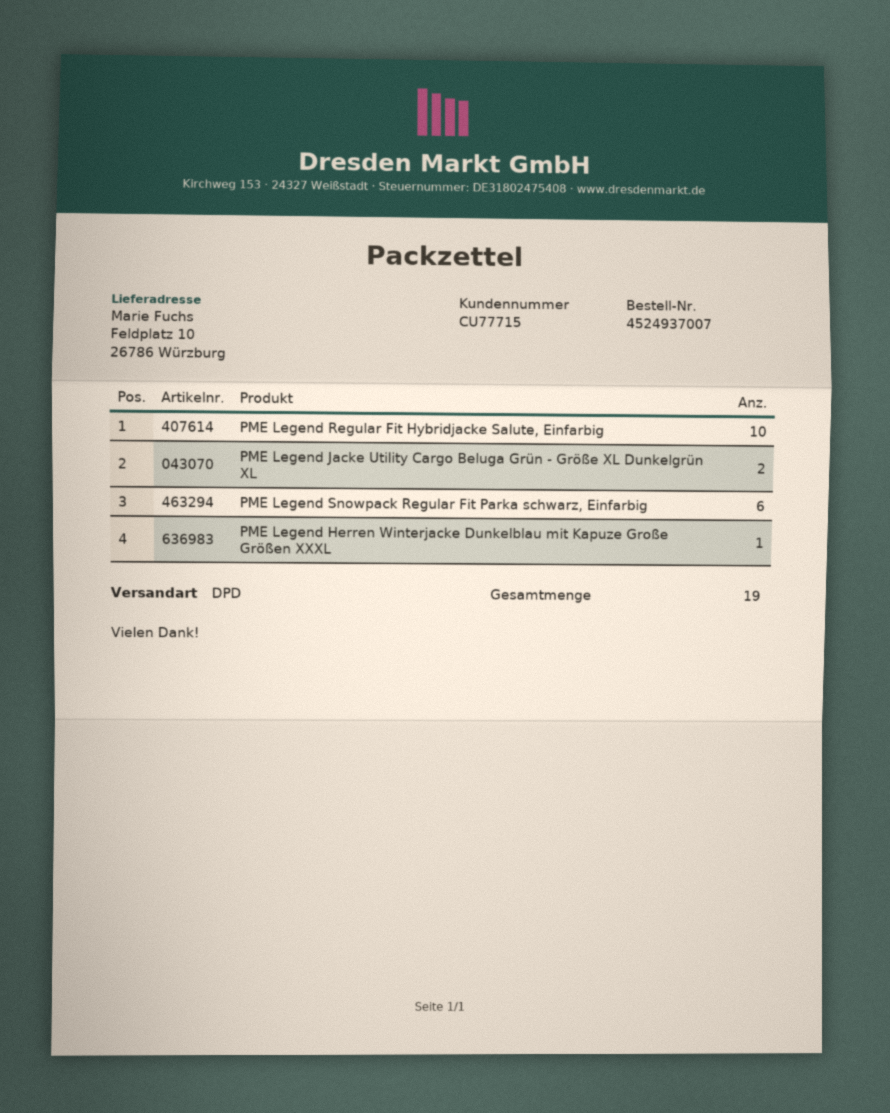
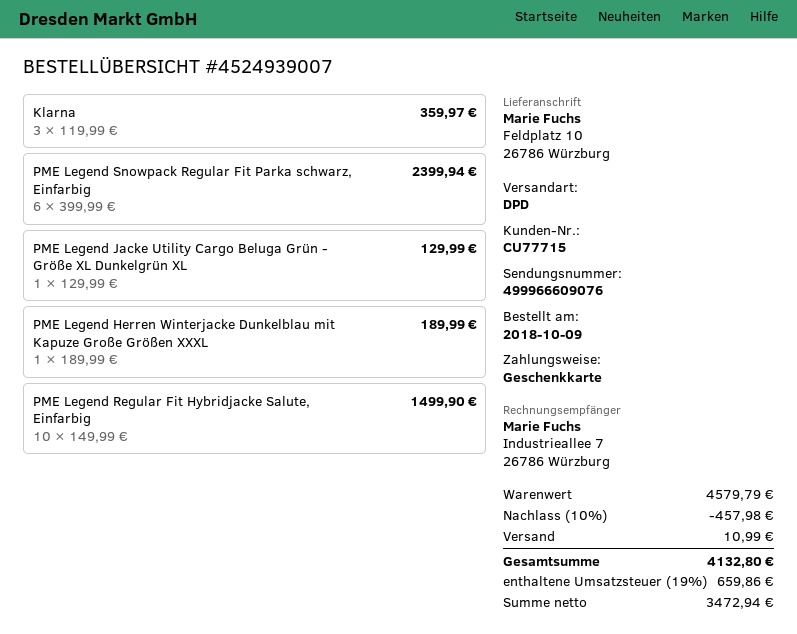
order number: 4524937007 -> 4524939007
PME Legend Jacke Utility Cargo Beluga Grün - Größe XL Dunkelgrün XL: 2 -> 1
Klarna: none -> 3

